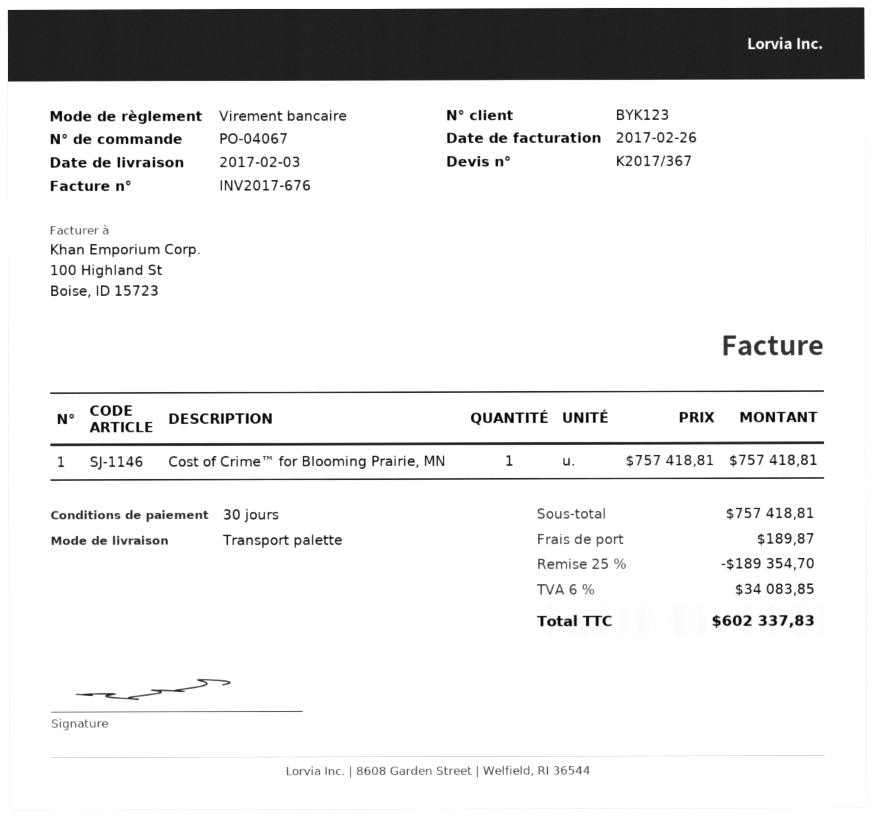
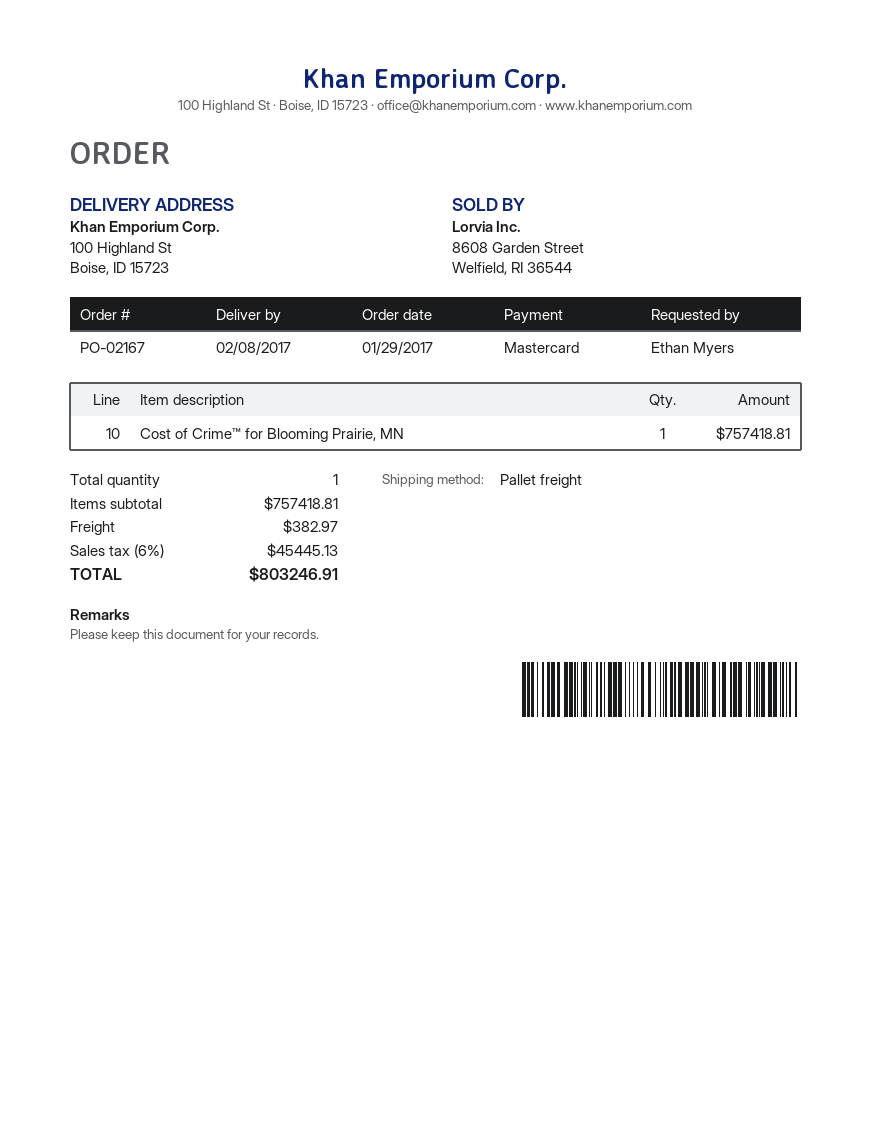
order number: PO-04067 -> PO-02167
delivery date: 2017-02-03 -> 2017-02-08
payment method: bank transfer -> Mastercard
discount: 25% = 189354.70 -> none
shipping: 189.87 -> 382.97
tax: 6% = 34083.85 -> 6% = 45445.13
total: 602337.83 -> 803246.91

